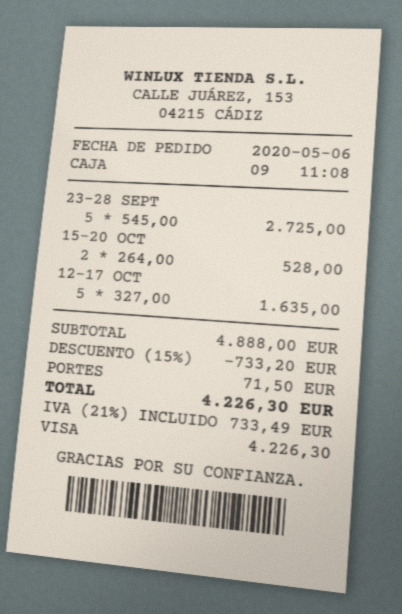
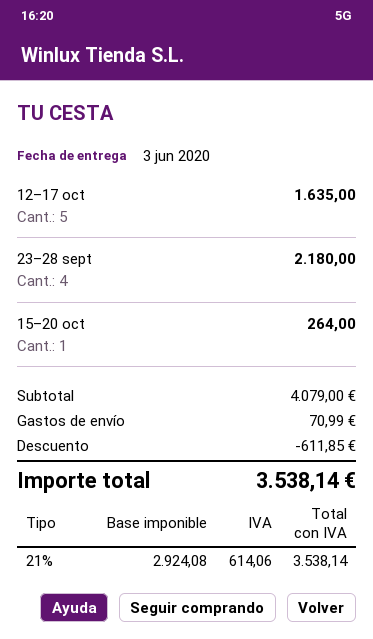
23–28 SEPT: 5 for 2725.00 -> 4 for 2180.00
15–20 OCT: 2 for 528.00 -> 1 for 264.00
subtotal: 4888.00 -> 4079.00
discount: 733.20 -> 611.85
shipping: 71.50 -> 70.99
tax: 21% = 733.49 -> 21% = 614.06
total: 4226.30 -> 3538.14

